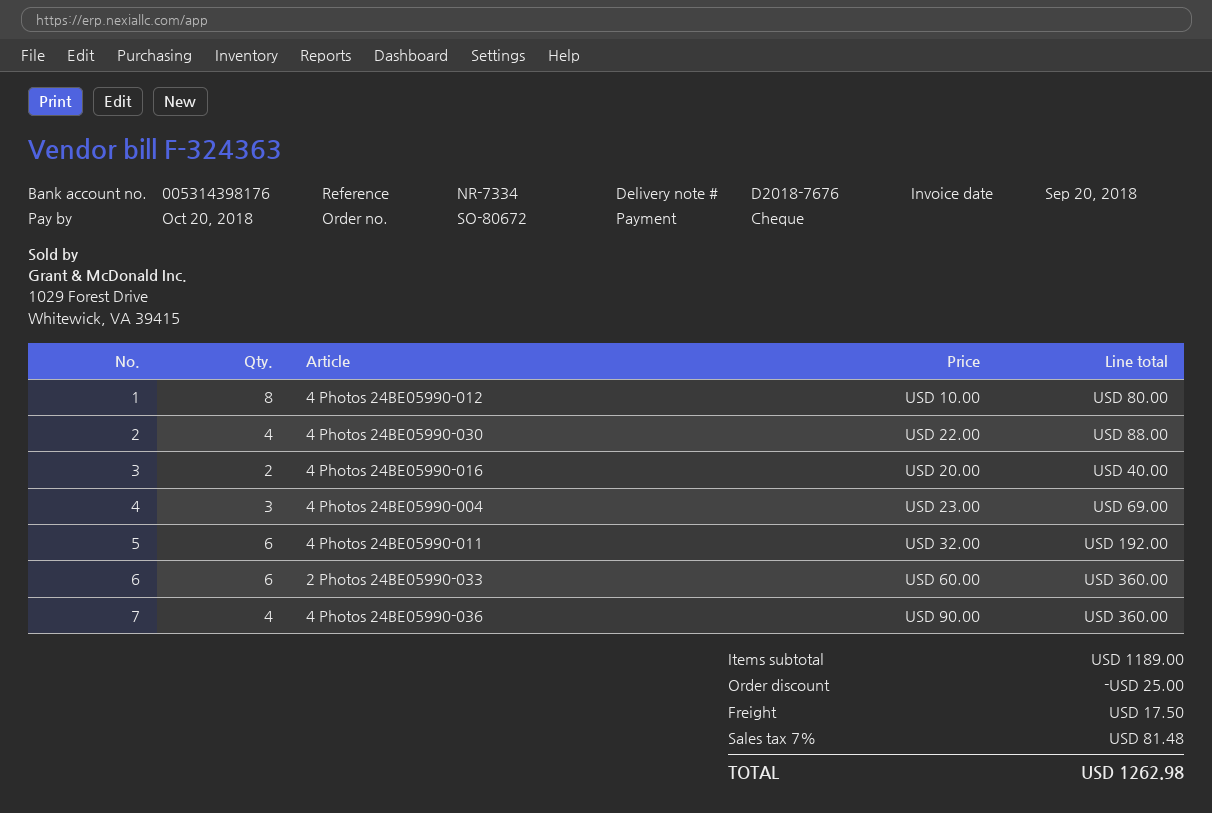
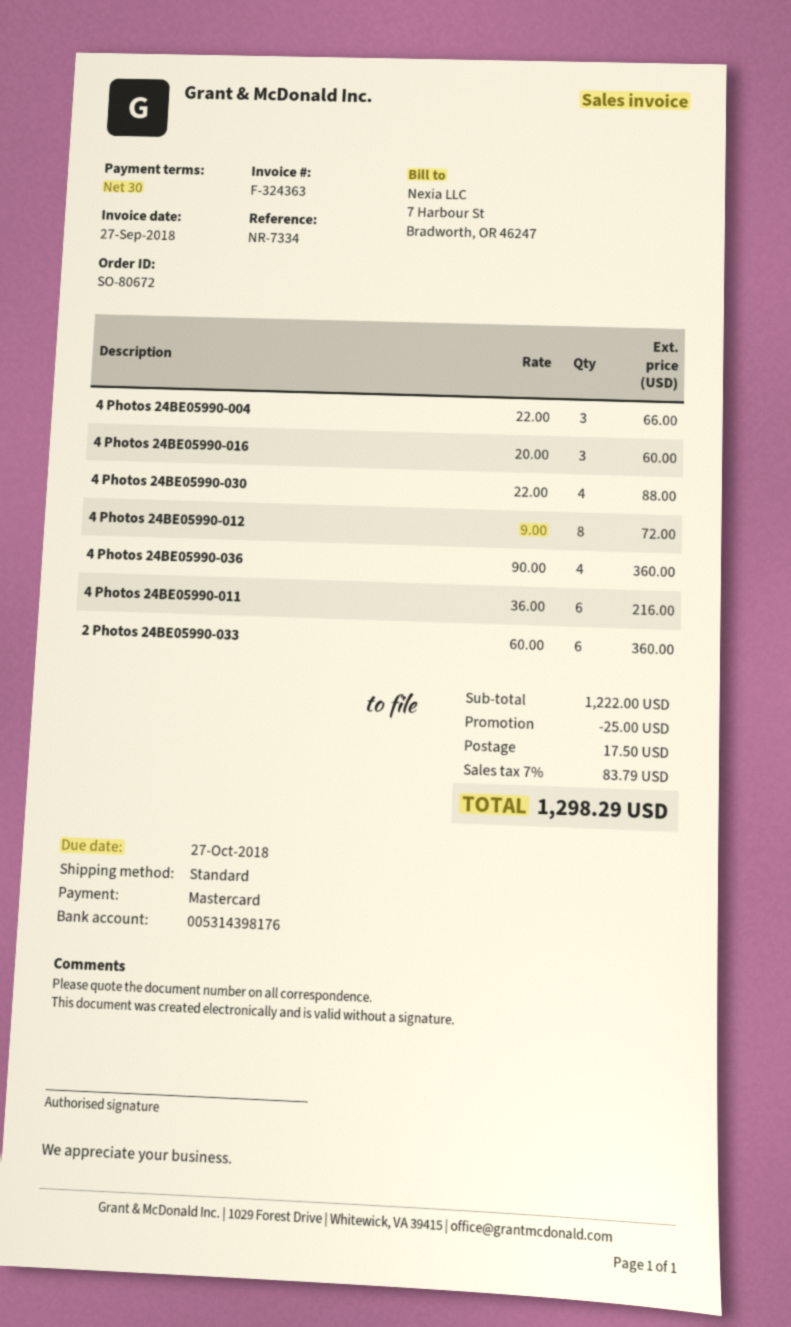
invoice date: 2018-09-20 -> 2018-09-27
due date: 2018-10-20 -> 2018-10-27
payment method: cheque -> Mastercard
4 Photos 24BE05990-012: 8 x 10.00 = 80.00 -> 8 x 9.00 = 72.00
4 Photos 24BE05990-016: 2 x 20.00 = 40.00 -> 3 x 20.00 = 60.00
4 Photos 24BE05990-004: 3 x 23.00 = 69.00 -> 3 x 22.00 = 66.00
4 Photos 24BE05990-011: 6 x 32.00 = 192.00 -> 6 x 36.00 = 216.00
subtotal: 1189.00 -> 1222.00
tax: 7% = 81.48 -> 7% = 83.79
total: 1262.98 -> 1298.29

